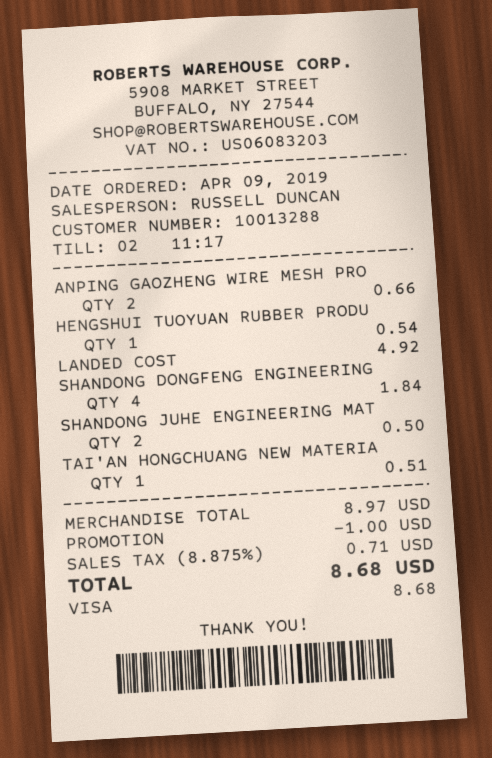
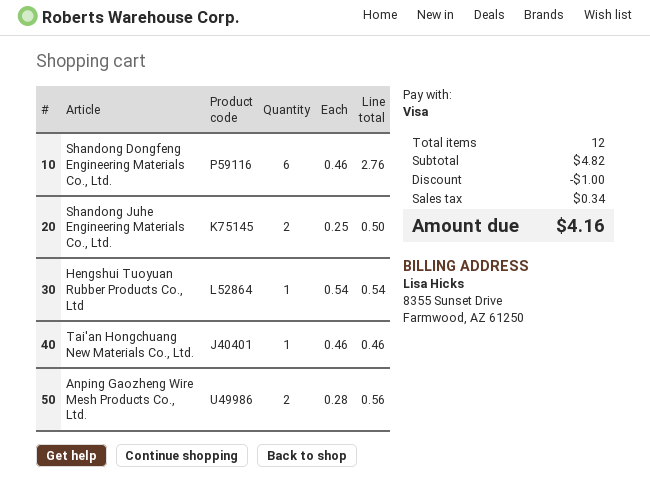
ANPING GAOZHENG WIRE MESH PRO: 2 for 0.66 -> 2 for 0.56
LANDED COST: 1 for 4.92 -> none
SHANDONG DONGFENG ENGINEERING: 4 for 1.84 -> 6 for 2.76
TAI'AN HONGCHUANG NEW MATERIA: 1 for 0.51 -> 1 for 0.46
subtotal: 8.97 -> 4.82
tax: 0.71 -> 0.34
total: 8.68 -> 4.16

